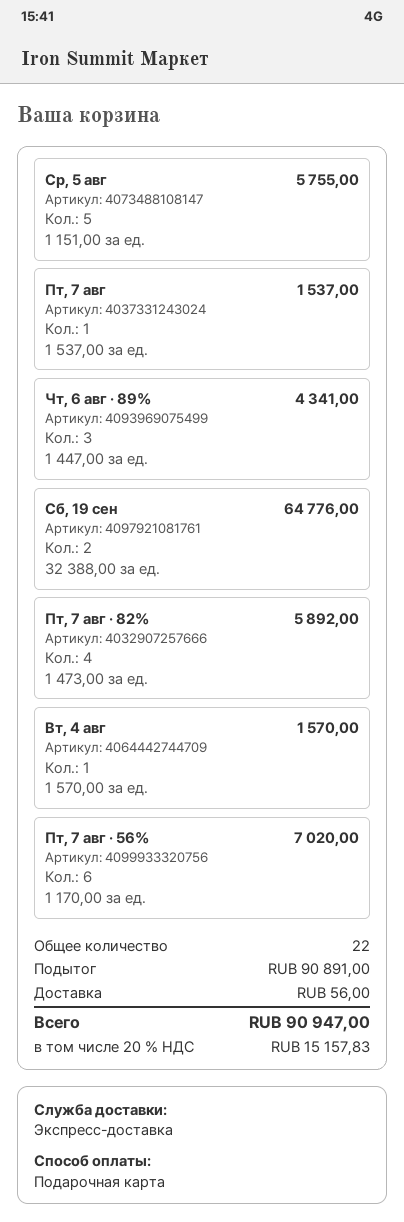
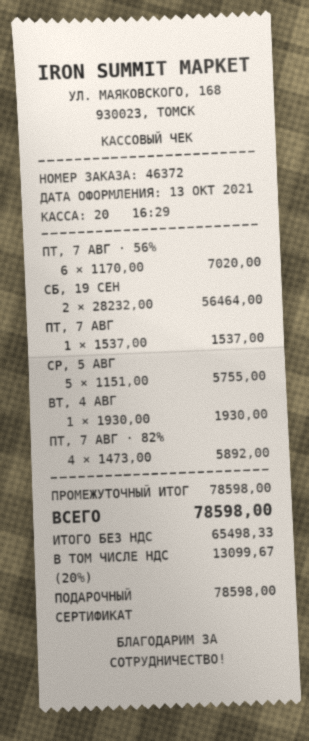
Чт, 6 авг · 89%: 3 x 1447.00 = 4341.00 -> none
Сб, 19 сен: 2 x 32388.00 = 64776.00 -> 2 x 28232.00 = 56464.00
Вт, 4 авг: 1 x 1570.00 = 1570.00 -> 1 x 1930.00 = 1930.00
subtotal: 90891.00 -> 78598.00
shipping: 56.00 -> none
tax: 20% = 15157.83 -> 20% = 13099.67
total: 90947.00 -> 78598.00

